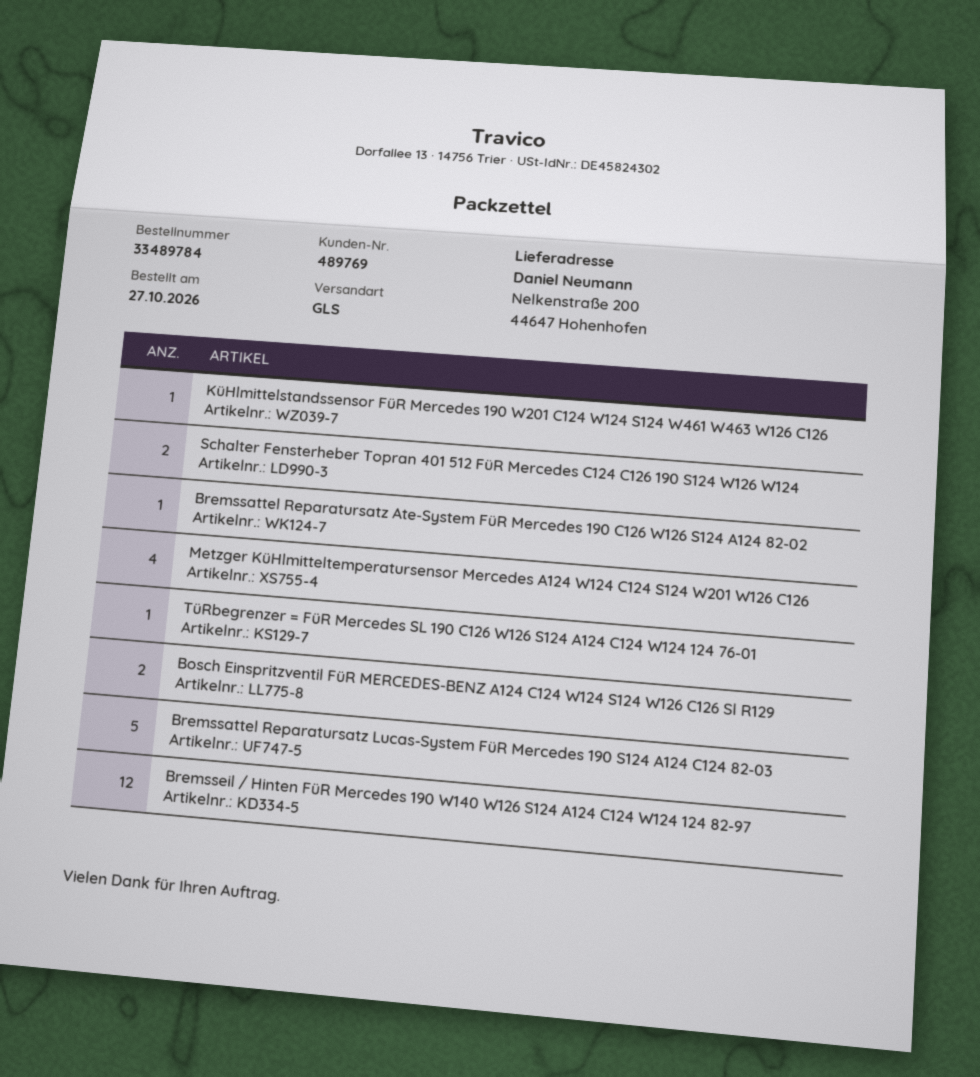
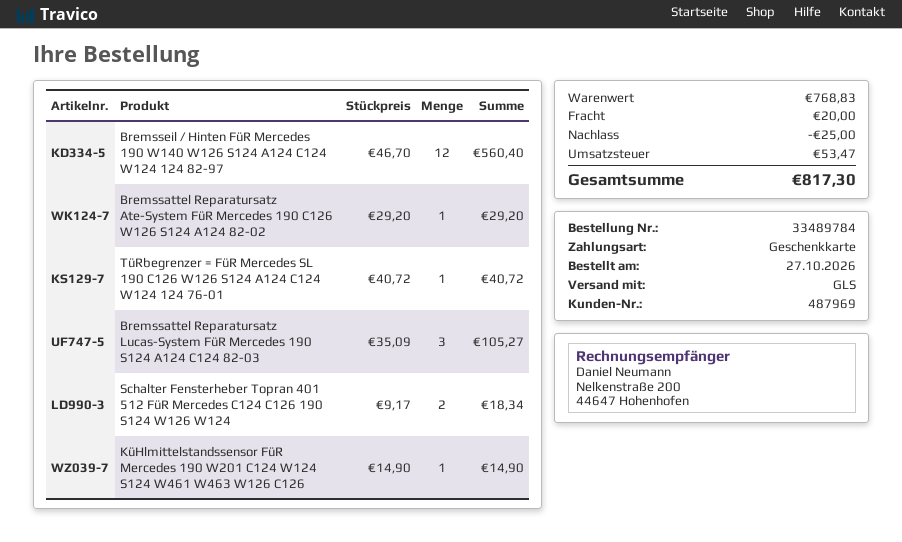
customer number: 489769 -> 487969
Metzger KüHlmitteltemperatursensor Mercedes A124 W124 C124 S124 W201 W126 C126: 4 -> none
Bosch Einspritzventil FüR MERCEDES-BENZ A124 C124 W124 S124 W126 C126 Sl R129: 2 -> none
Bremssattel Reparatursatz Lucas-System FüR Mercedes 190 S124 A124 C124 82-03: 5 -> 3

